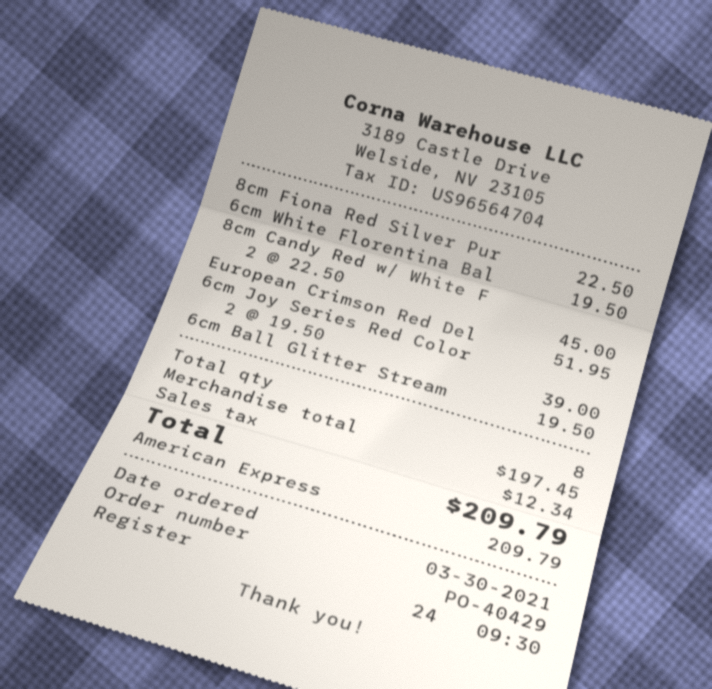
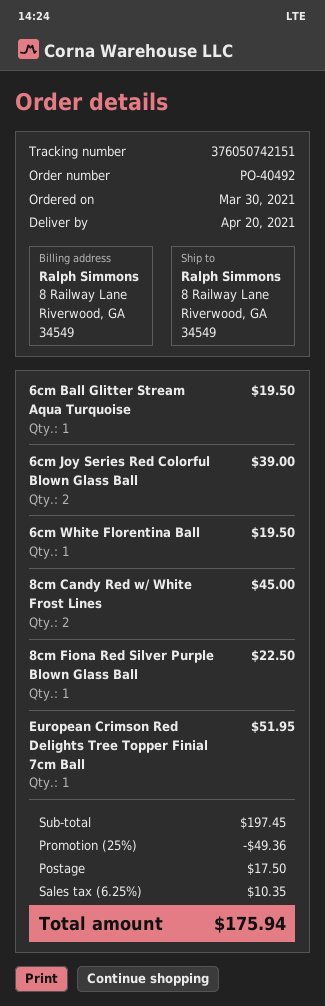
order number: PO-40429 -> PO-40492
discount: none -> 25% = 49.36
shipping: none -> 17.50
tax: 12.34 -> 10.35
total: 209.79 -> 175.94

